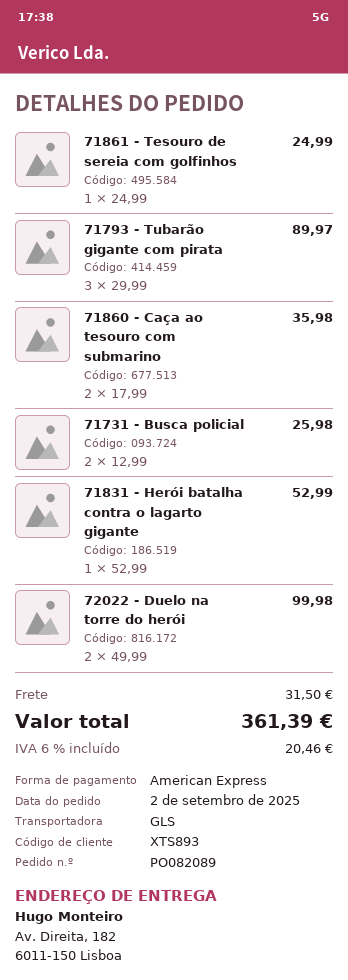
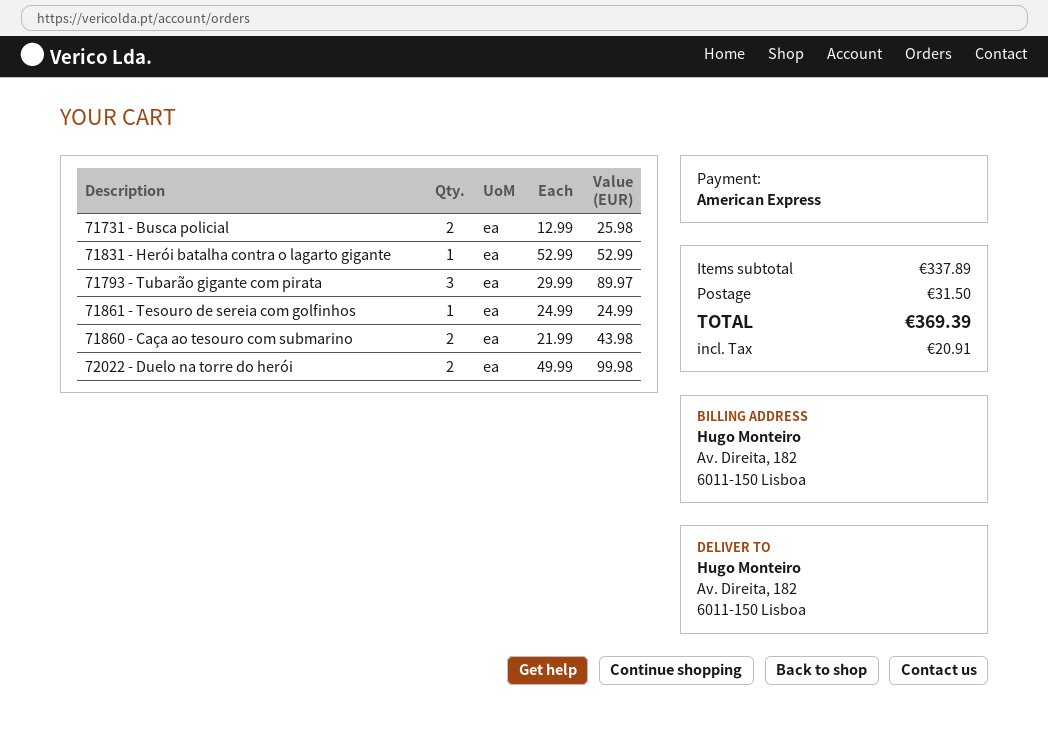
71860 - Caça ao tesouro com submarino: 2 x 17.99 = 35.98 -> 2 x 21.99 = 43.98
tax: 20.46 -> 20.91
total: 361.39 -> 369.39

